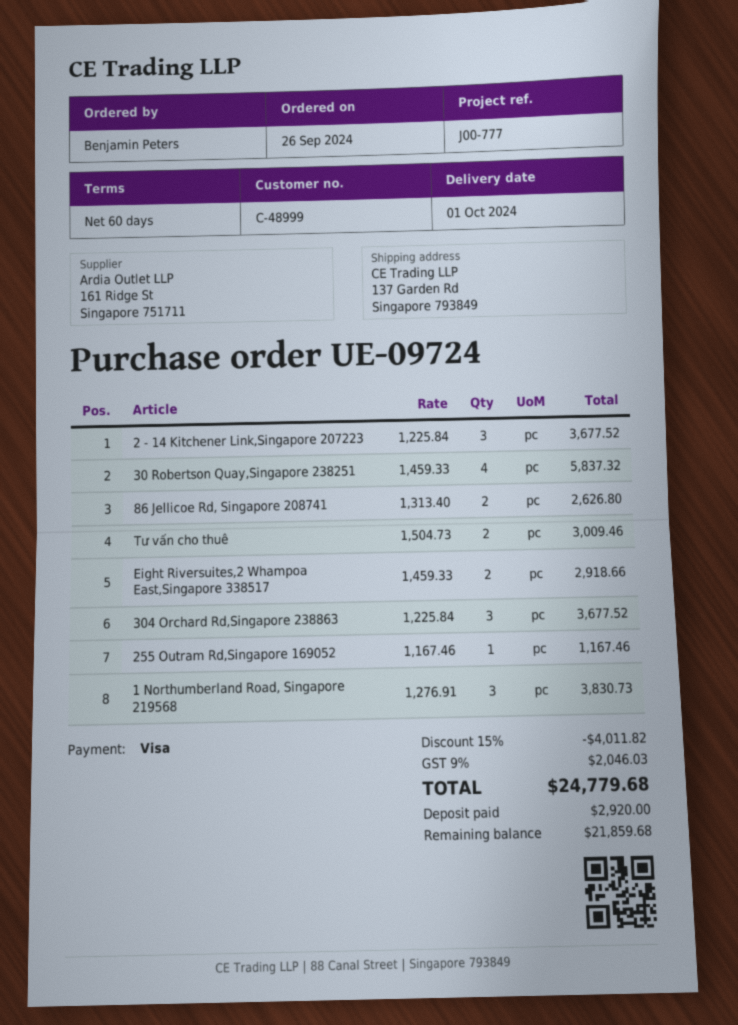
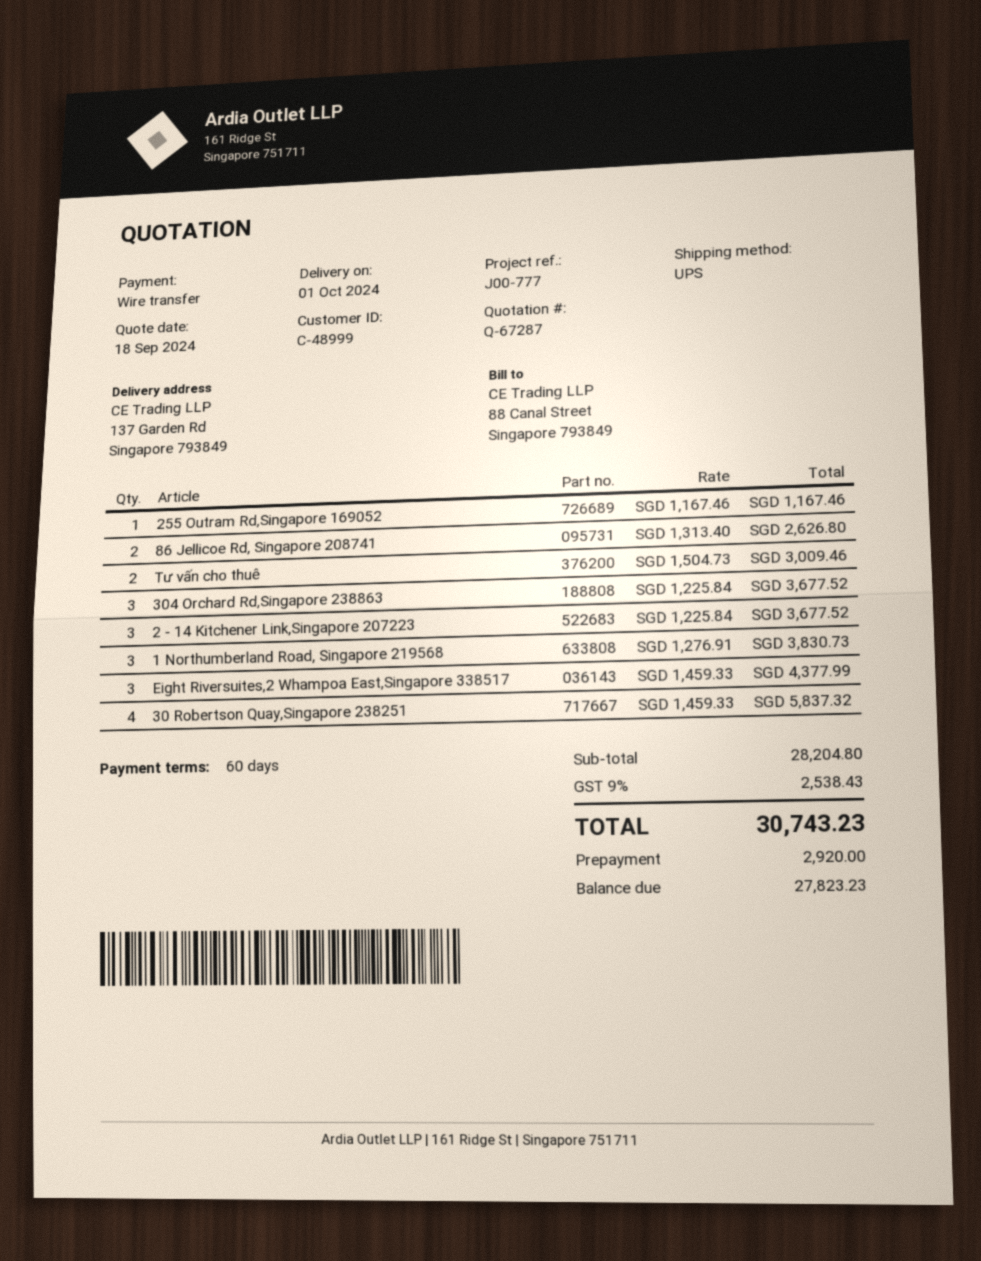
payment method: Visa -> bank transfer
Eight Riversuites,2 Whampoa East,Singapore 338517: 2 x 1459.33 = 2918.66 -> 3 x 1459.33 = 4377.99
discount: 15% = 4011.82 -> none
tax: 9% = 2046.03 -> 9% = 2538.43
total: 24779.68 -> 30743.23
balance: 21859.68 -> 27823.23

